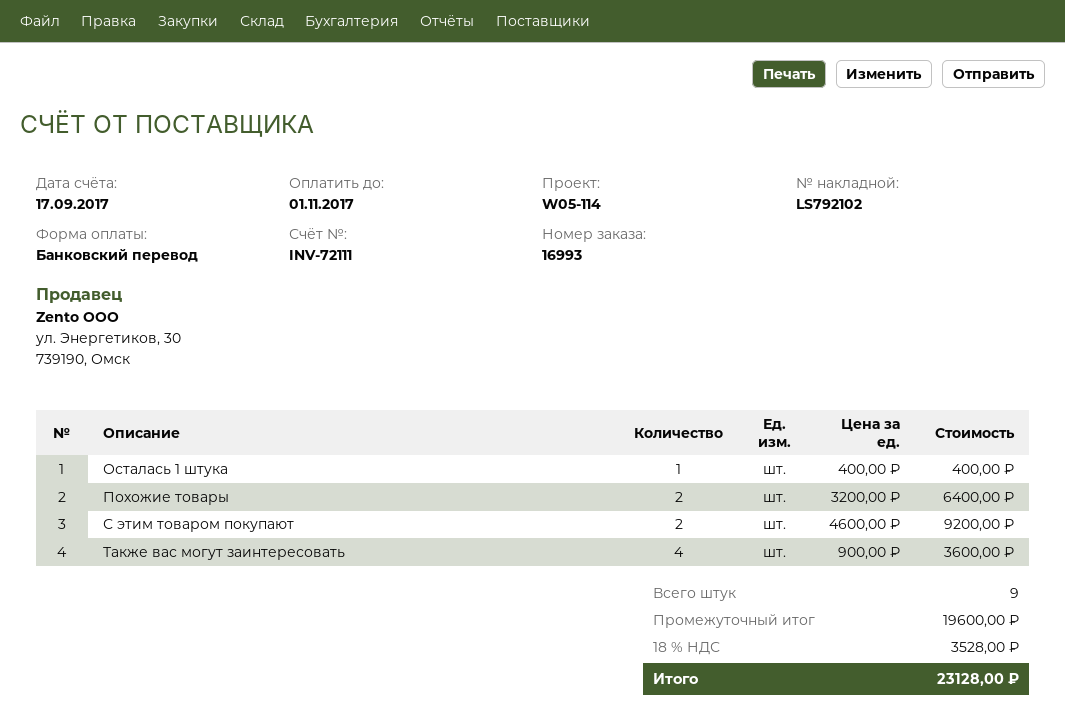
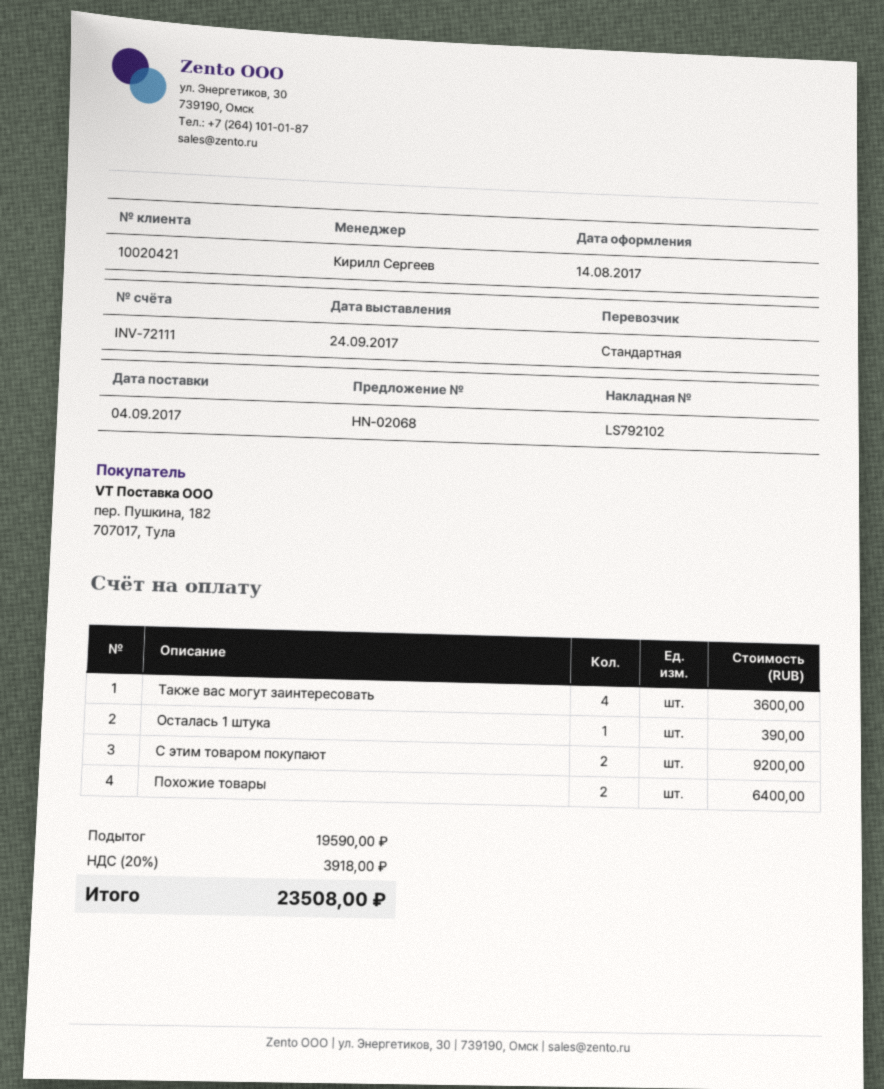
invoice date: 2017-09-17 -> 2017-09-24
Осталась 1 штука: 1 for 400.00 -> 1 for 390.00
subtotal: 19600.00 -> 19590.00
tax: 18% = 3528.00 -> 20% = 3918.00
total: 23128.00 -> 23508.00

